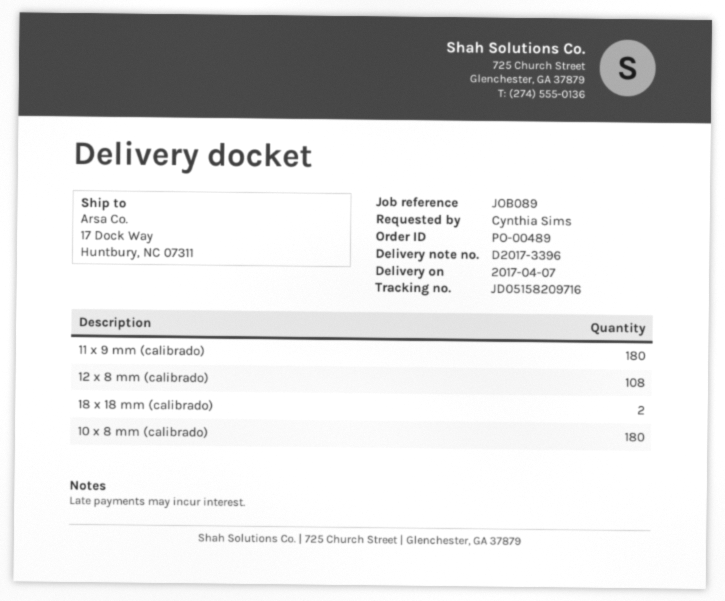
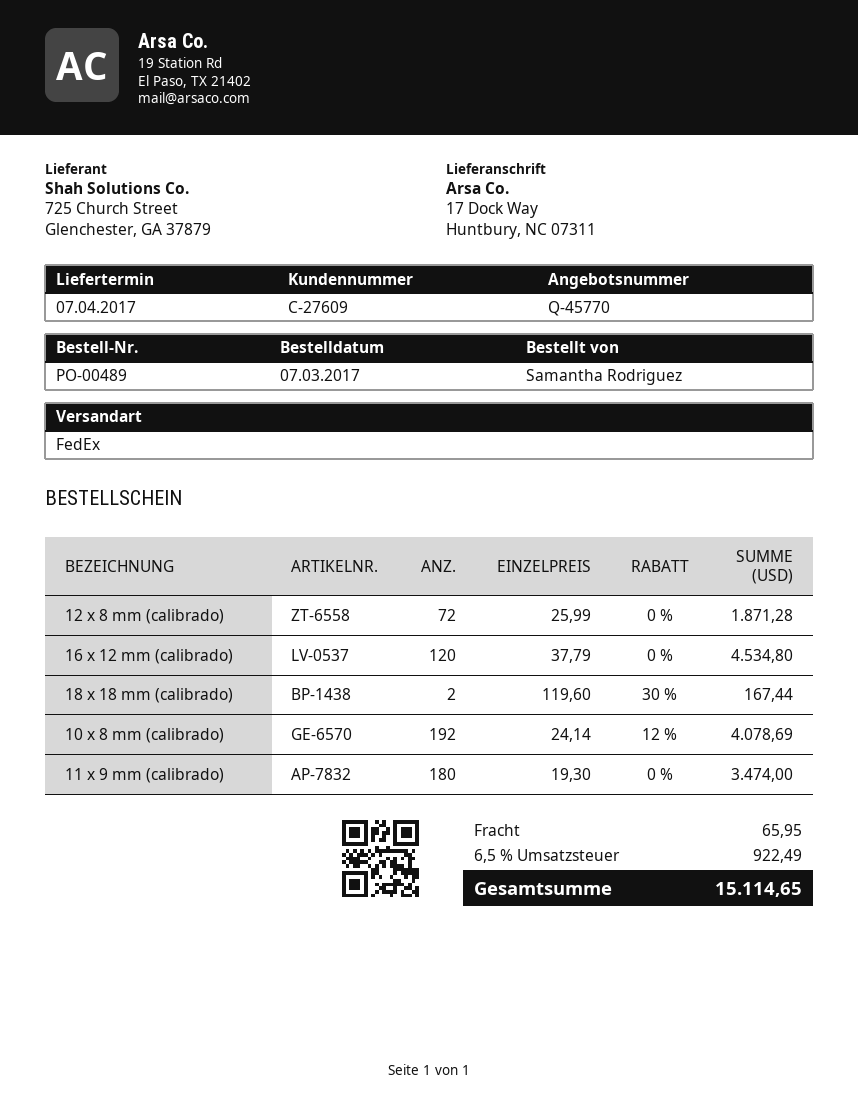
ordered by: Cynthia Sims -> Samantha Rodriguez
12 x 8 mm (calibrado): 108 -> 72
10 x 8 mm (calibrado): 180 -> 192
16 x 12 mm (calibrado): none -> 120

